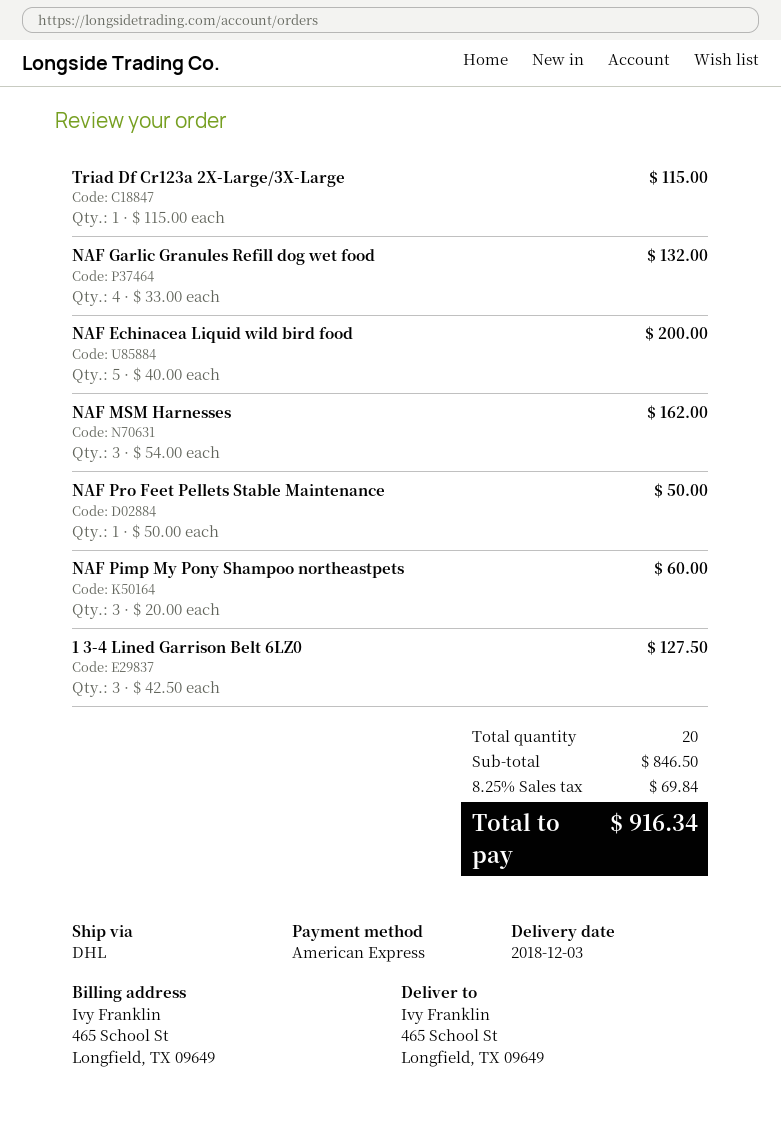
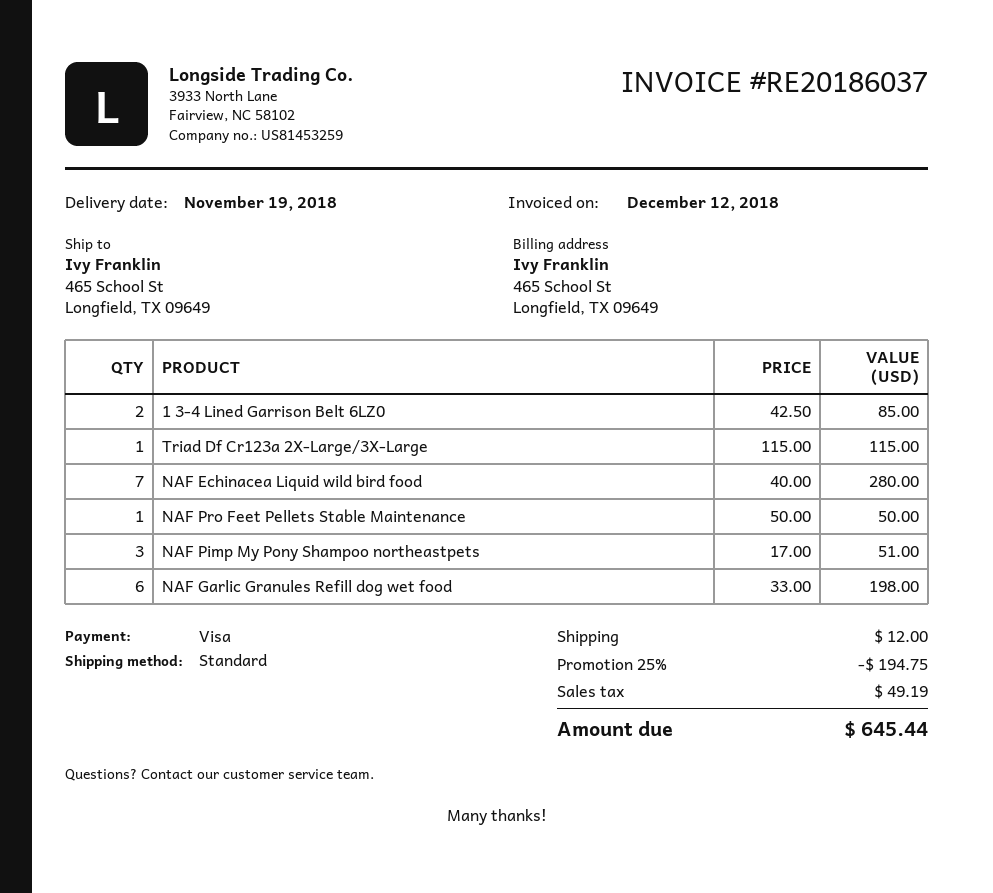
delivery date: 2018-12-03 -> 2018-11-19
payment method: American Express -> Visa
shipping method: DHL -> standard
NAF Garlic Granules Refill dog wet food: 4 x 33.00 = 132.00 -> 6 x 33.00 = 198.00
NAF Echinacea Liquid wild bird food: 5 x 40.00 = 200.00 -> 7 x 40.00 = 280.00
NAF MSM Harnesses: 3 x 54.00 = 162.00 -> none
NAF Pimp My Pony Shampoo northeastpets: 3 x 20.00 = 60.00 -> 3 x 17.00 = 51.00
1 3-4 Lined Garrison Belt 6LZ0: 3 x 42.50 = 127.50 -> 2 x 42.50 = 85.00
discount: none -> 25% = 194.75
shipping: none -> 12.00
tax: 69.84 -> 49.19
total: 916.34 -> 645.44

